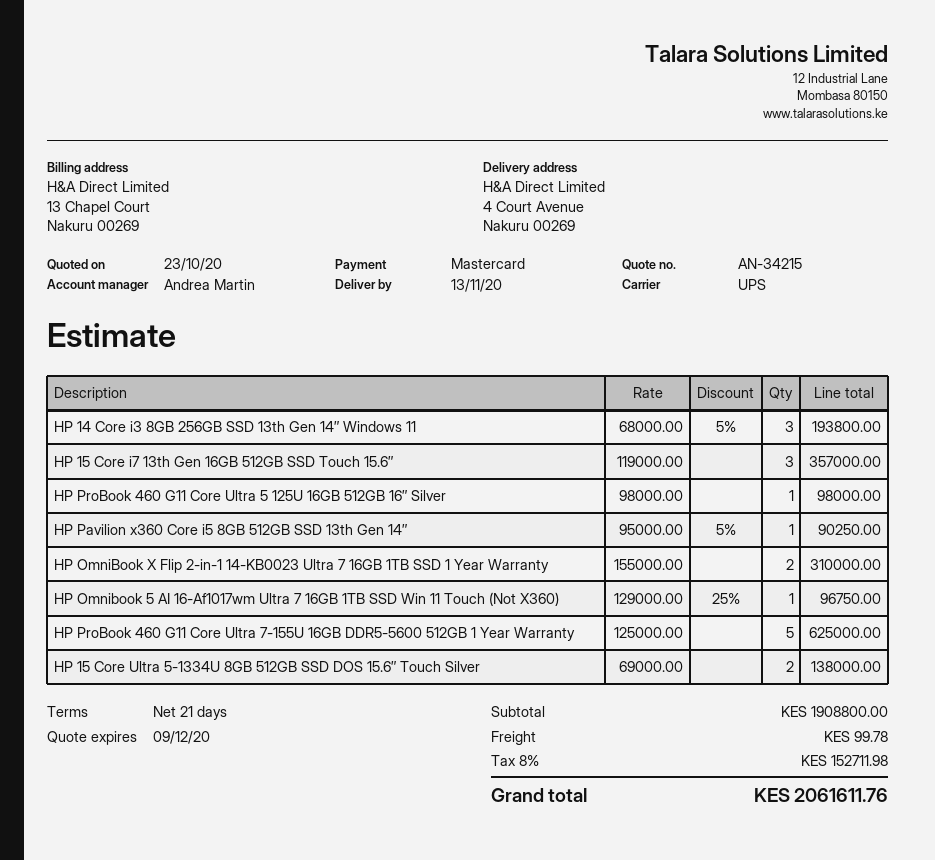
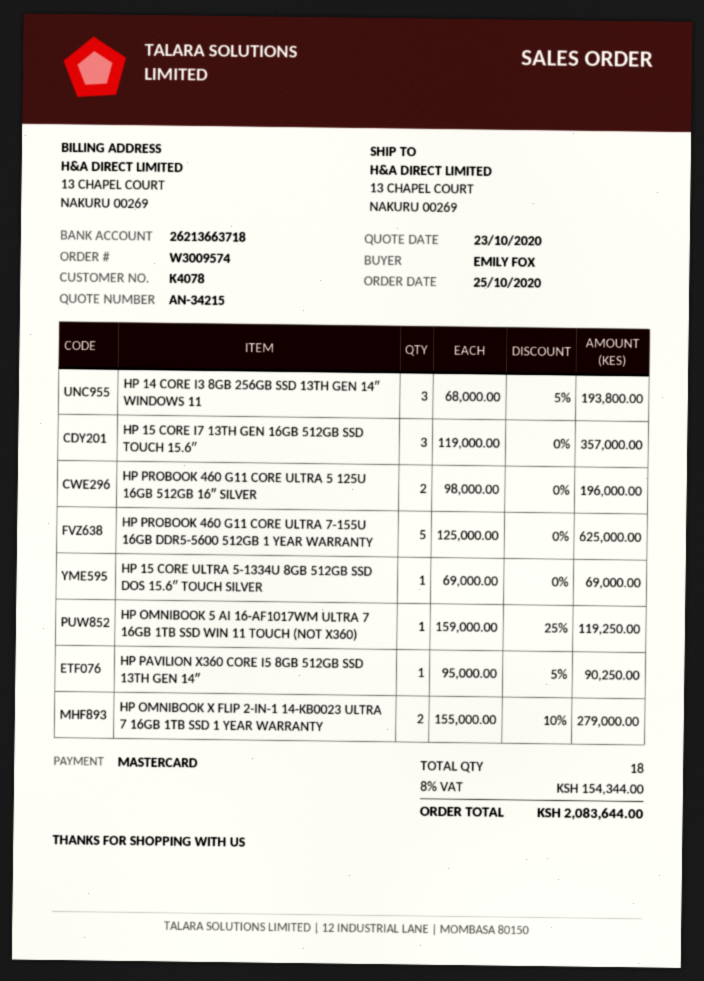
ship to: 4 Court Avenue, Nakuru 00269 -> 13 CHAPEL COURT, NAKURU 00269
HP ProBook 460 G11 Core Ultra 5 125U 16GB 512GB 16″ Silver: 1 x 98000.00 = 98000.00 -> 2 x 98000.00 = 196000.00
HP OmniBook X Flip 2-in-1 14-KB0023 Ultra 7 16GB 1TB SSD 1 Year Warranty: 2 x 155000.00 = 310000.00 -> 2 x 155000.00 - 10% = 279000.00
HP Omnibook 5 AI 16-Af1017wm Ultra 7 16GB 1TB SSD Win 11 Touch (Not X360): 1 x 129000.00 - 25% = 96750.00 -> 1 x 159000.00 - 25% = 119250.00
HP 15 Core Ultra 5-1334U 8GB 512GB SSD DOS 15.6″ Touch Silver: 2 x 69000.00 = 138000.00 -> 1 x 69000.00 = 69000.00
shipping: 99.78 -> none
tax: 8% = 152711.98 -> 8% = 154344.00
total: 2061611.76 -> 2083644.00

